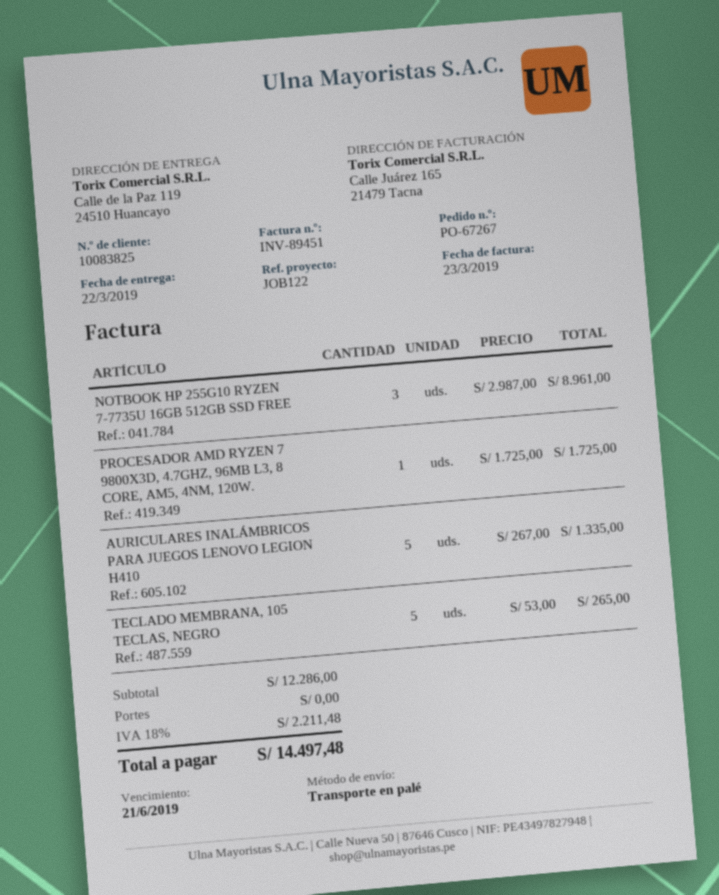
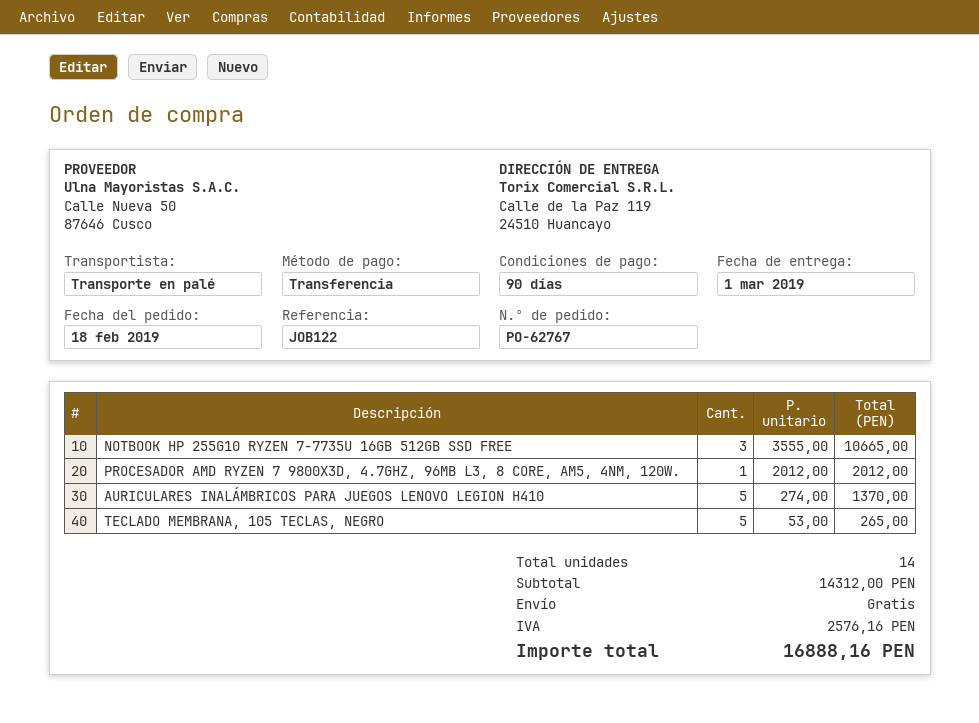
order number: PO-67267 -> PO-62767
delivery date: 2019-03-22 -> 2019-03-01
NOTBOOK HP 255G10 RYZEN 7-7735U 16GB 512GB SSD FREE: 3 x 2987.00 = 8961.00 -> 3 x 3555.00 = 10665.00
PROCESADOR AMD RYZEN 7 9800X3D, 4.7GHZ, 96MB L3, 8 CORE, AM5, 4NM, 120W.: 1 x 1725.00 = 1725.00 -> 1 x 2012.00 = 2012.00
AURICULARES INALÁMBRICOS PARA JUEGOS LENOVO LEGION H410: 5 x 267.00 = 1335.00 -> 5 x 274.00 = 1370.00
subtotal: 12286.00 -> 14312.00
tax: 2211.48 -> 2576.16
total: 14497.48 -> 16888.16

